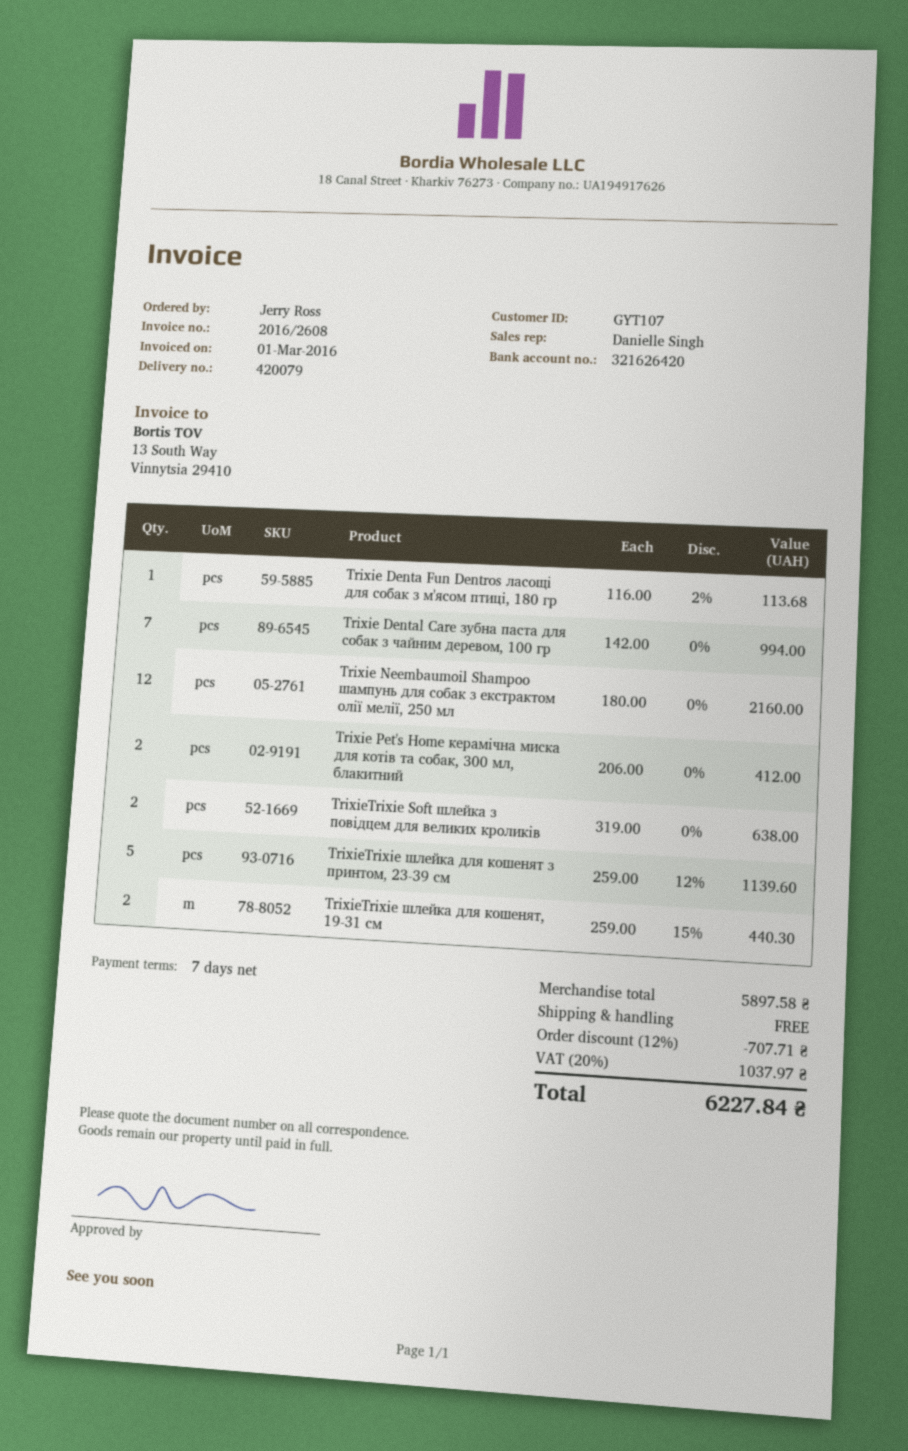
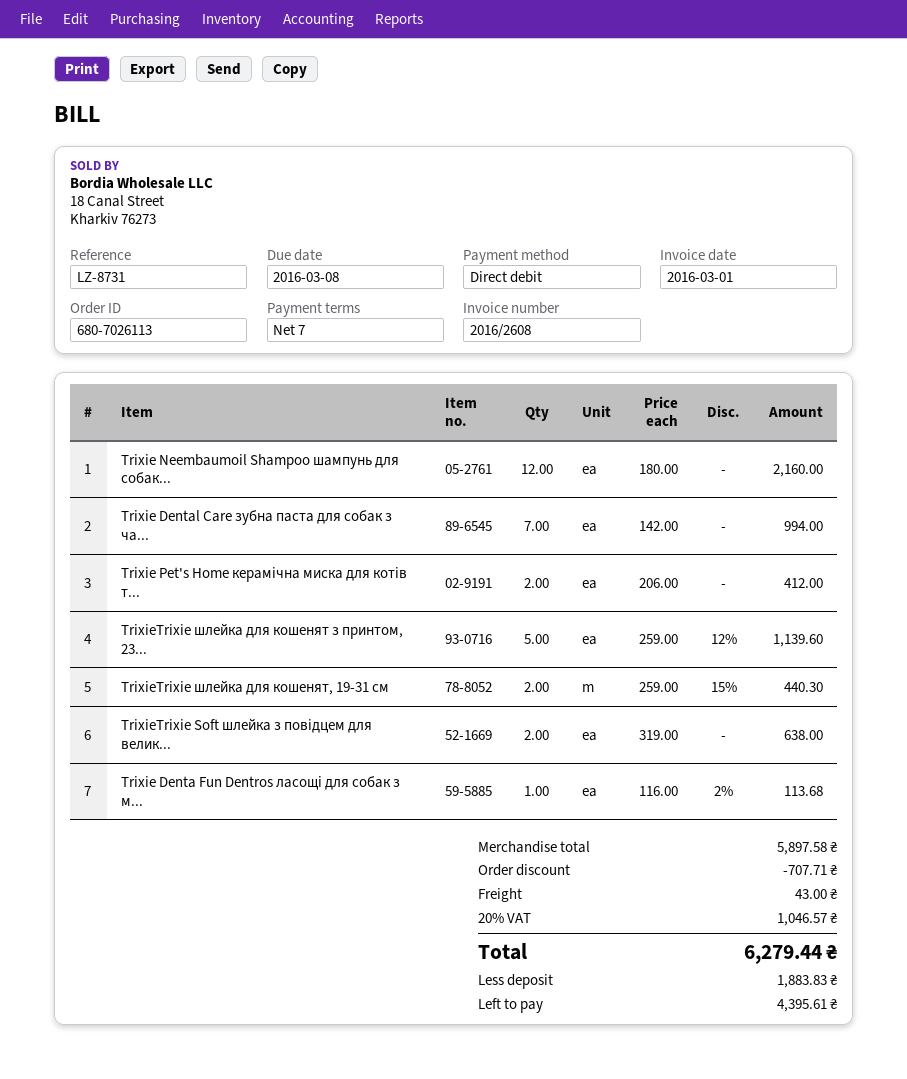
shipping: 0.00 -> 43.00
tax: 20% = 1037.97 -> 20% = 1046.57
total: 6227.84 -> 6279.44

